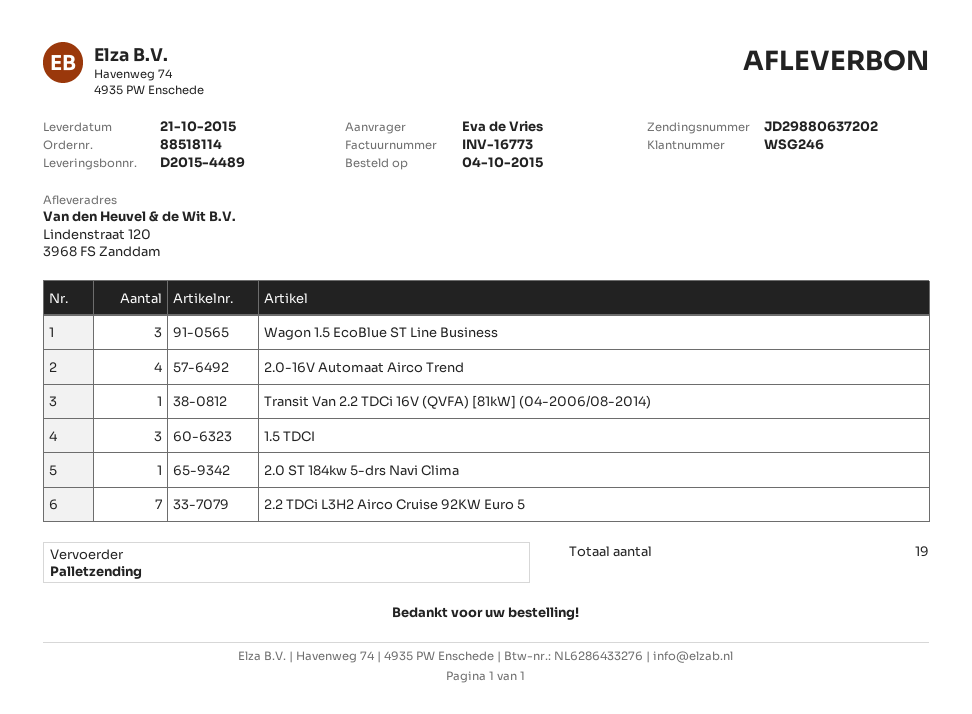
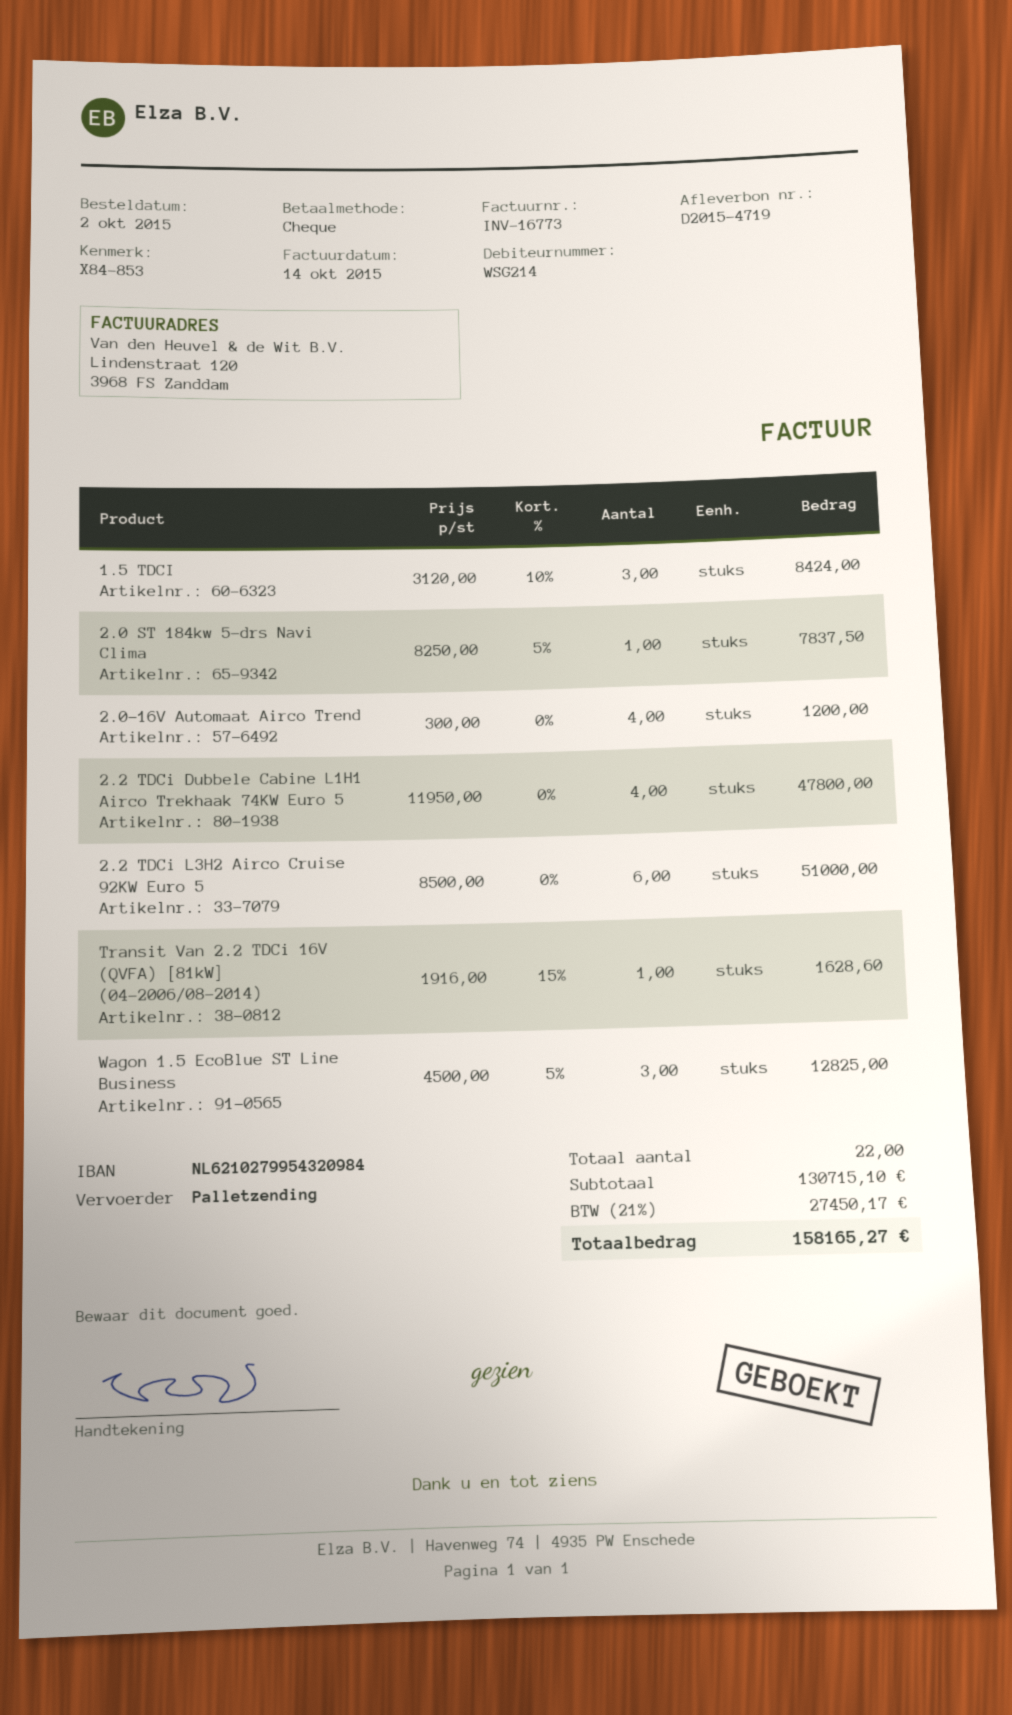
order date: 2015-10-04 -> 2015-10-02
delivery note number: D2015-4489 -> D2015-4719
customer number: WSG246 -> WSG214
2.2 TDCi L3H2 Airco Cruise 92KW Euro 5: 7 -> 6
2.2 TDCi Dubbele Cabine L1H1 Airco Trekhaak 74KW Euro 5: none -> 4
total quantity: 19 -> 22

